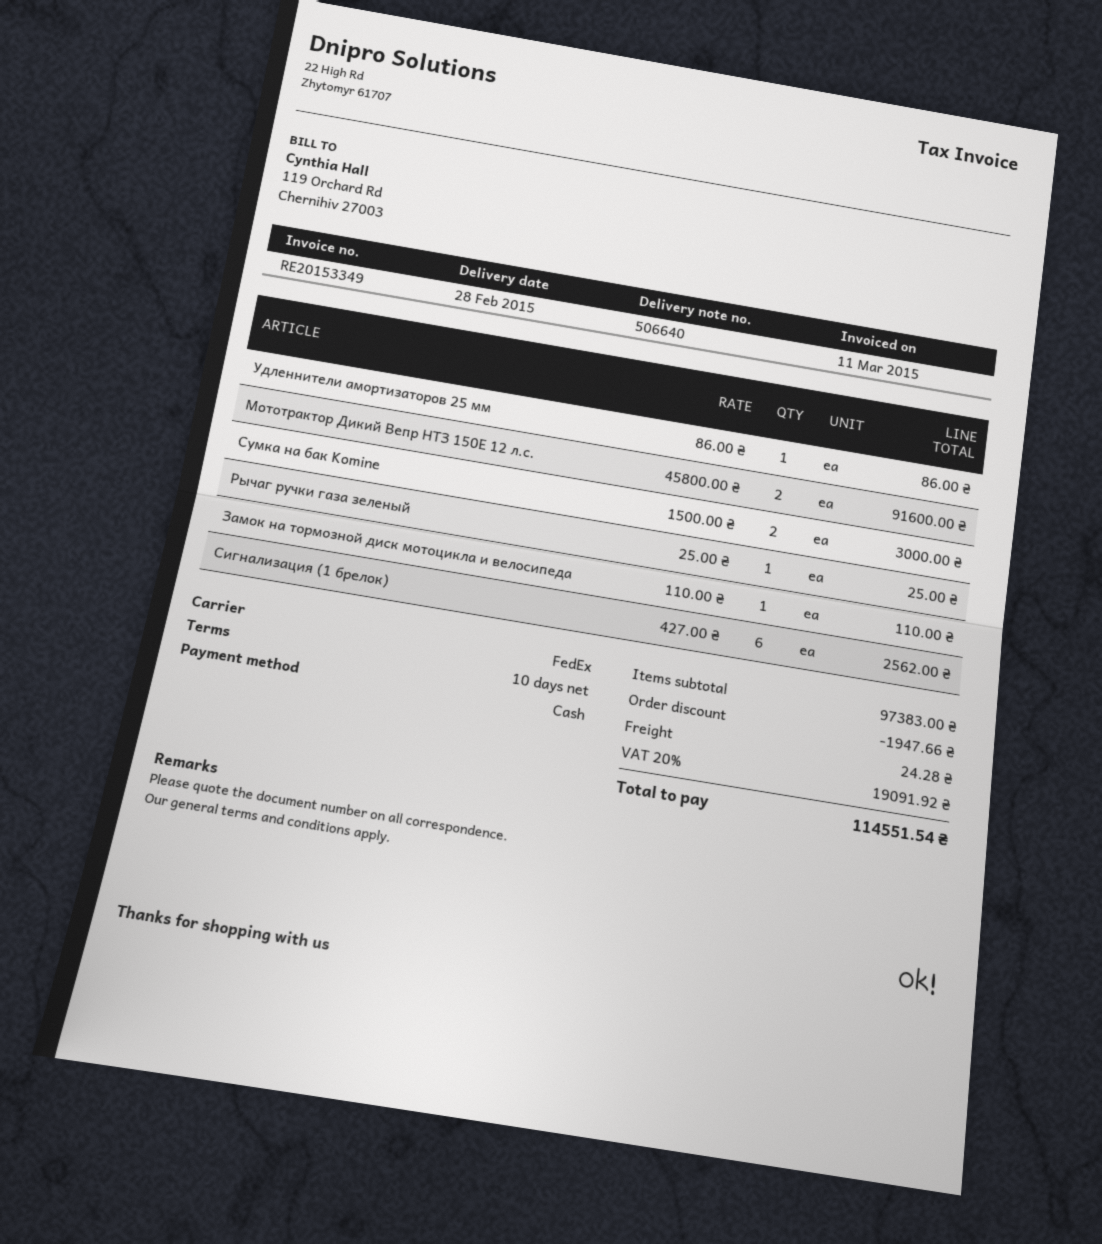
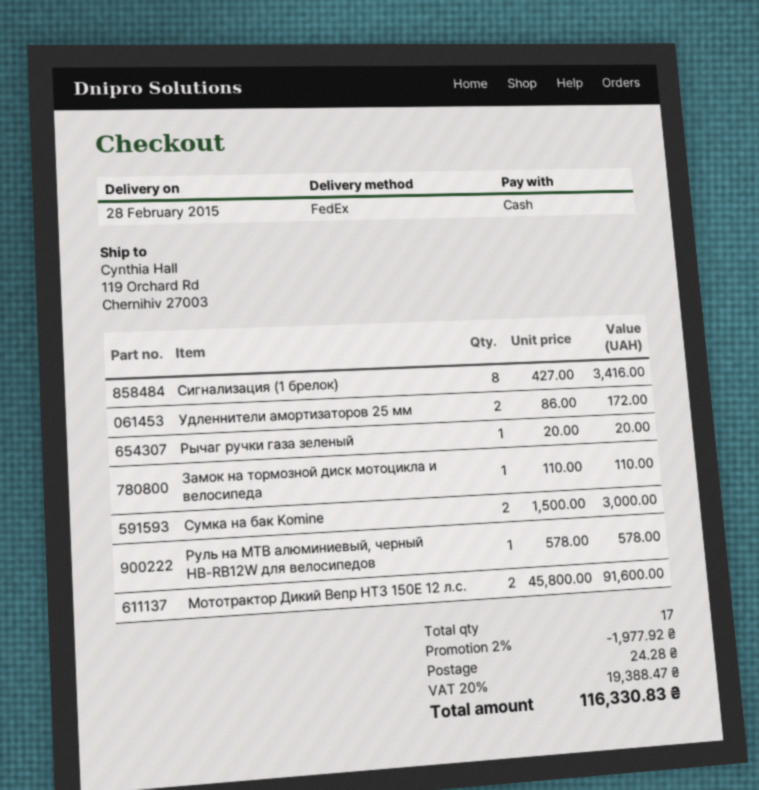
Удленнители амортизаторов 25 мм: 1 x 86.00 = 86.00 -> 2 x 86.00 = 172.00
Рычаг ручки газа зеленый: 1 x 25.00 = 25.00 -> 1 x 20.00 = 20.00
Сигнализация (1 брелок): 6 x 427.00 = 2562.00 -> 8 x 427.00 = 3416.00
Руль на MTB алюминиевый, черный HB-RB12W для велосипедов: none -> 1 x 578.00 = 578.00
discount: 1947.66 -> 1977.92
tax: 20% = 19091.92 -> 20% = 19388.47
total: 114551.54 -> 116330.83

